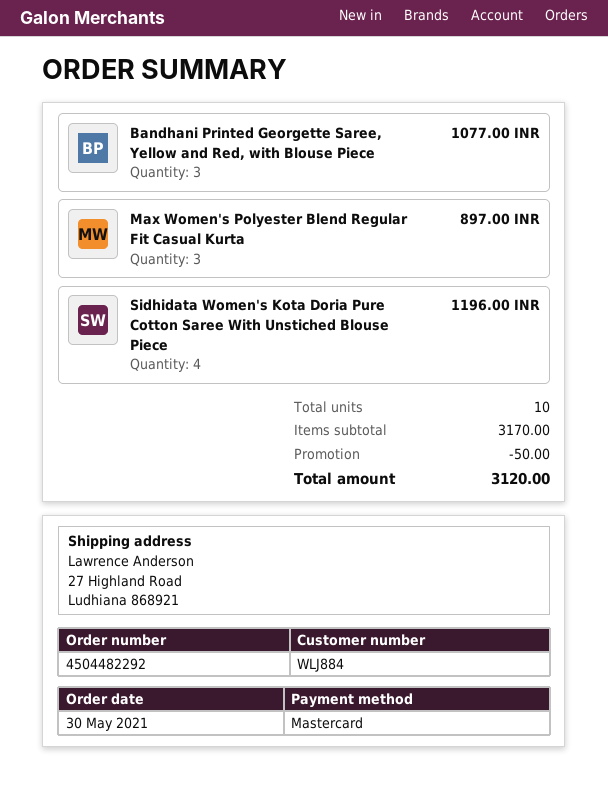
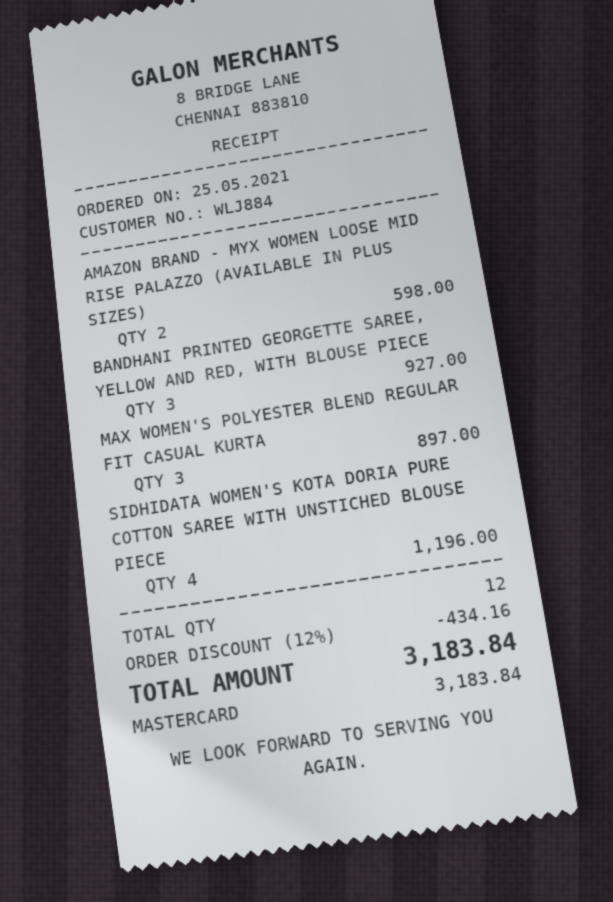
order date: 2021-05-30 -> 2021-05-25
Bandhani Printed Georgette Saree, Yellow and Red, with Blouse Piece: 3 for 1077.00 -> 3 for 927.00
AMAZON BRAND - MYX WOMEN LOOSE MID RISE PALAZZO (AVAILABLE IN PLUS SIZES): none -> 2 for 598.00
total quantity: 10 -> 12
discount: 50.00 -> 434.16
total: 3120.00 -> 3183.84

